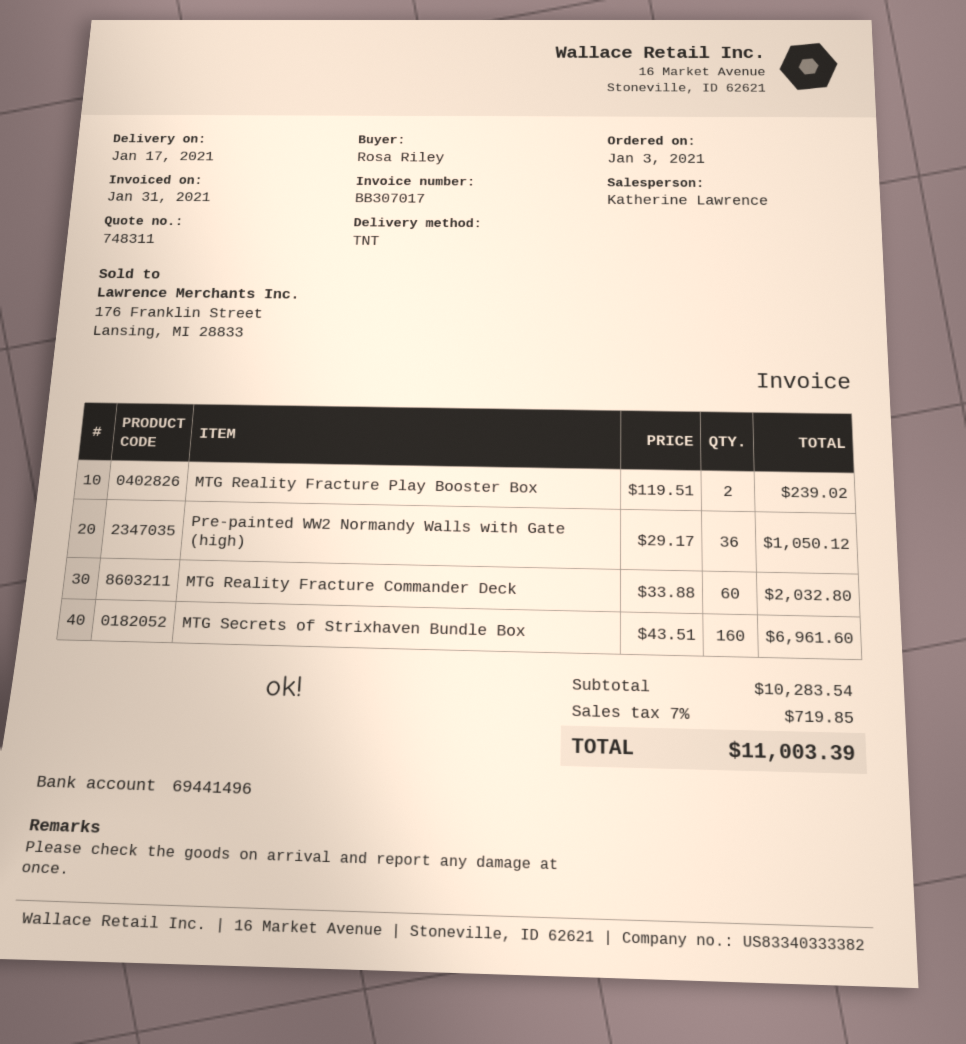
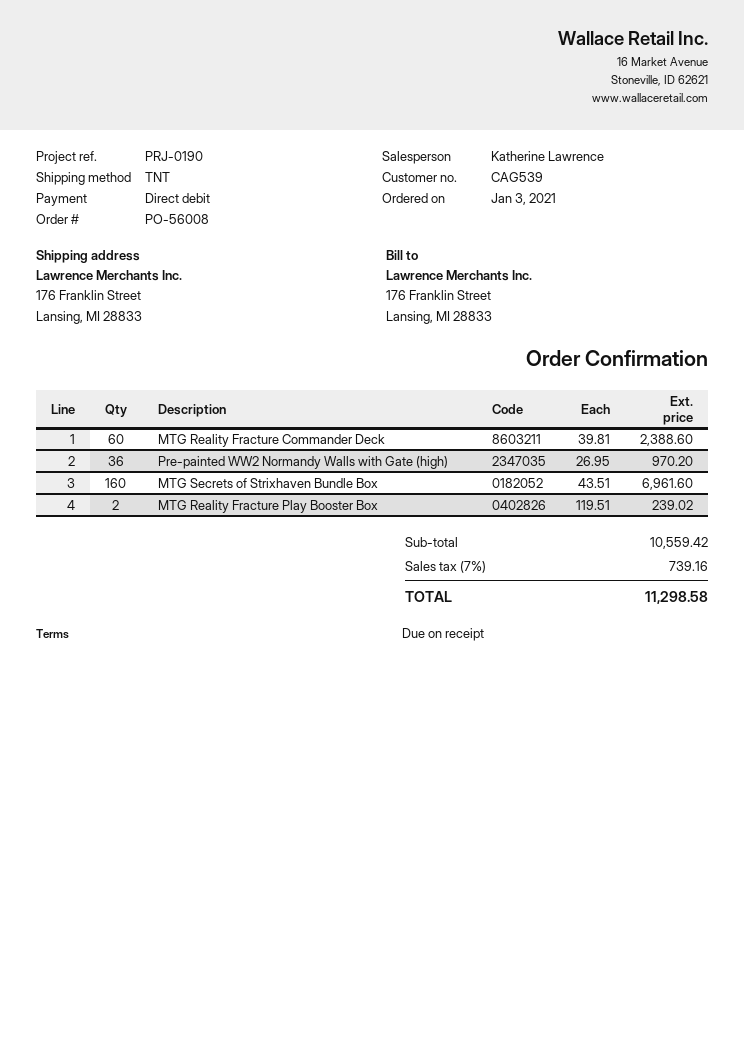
Pre-painted WW2 Normandy Walls with Gate (high): 36 x 29.17 = 1050.12 -> 36 x 26.95 = 970.20
MTG Reality Fracture Commander Deck: 60 x 33.88 = 2032.80 -> 60 x 39.81 = 2388.60
subtotal: 10283.54 -> 10559.42
tax: 7% = 719.85 -> 7% = 739.16
total: 11003.39 -> 11298.58

